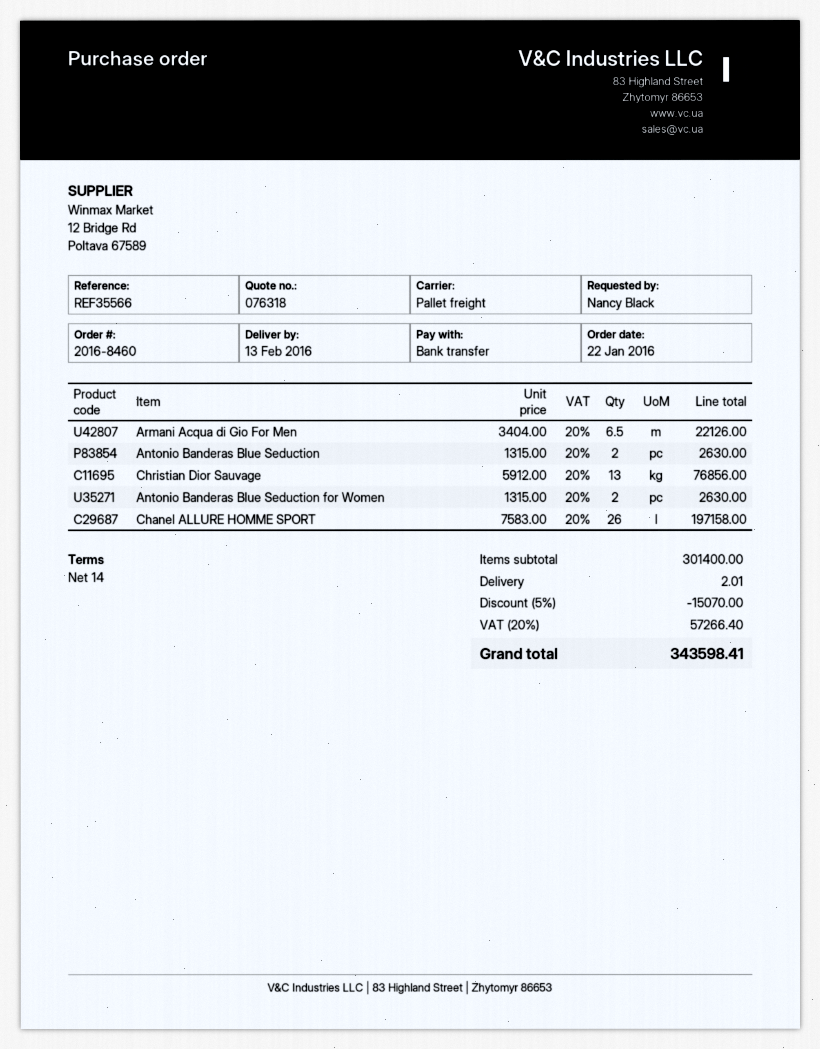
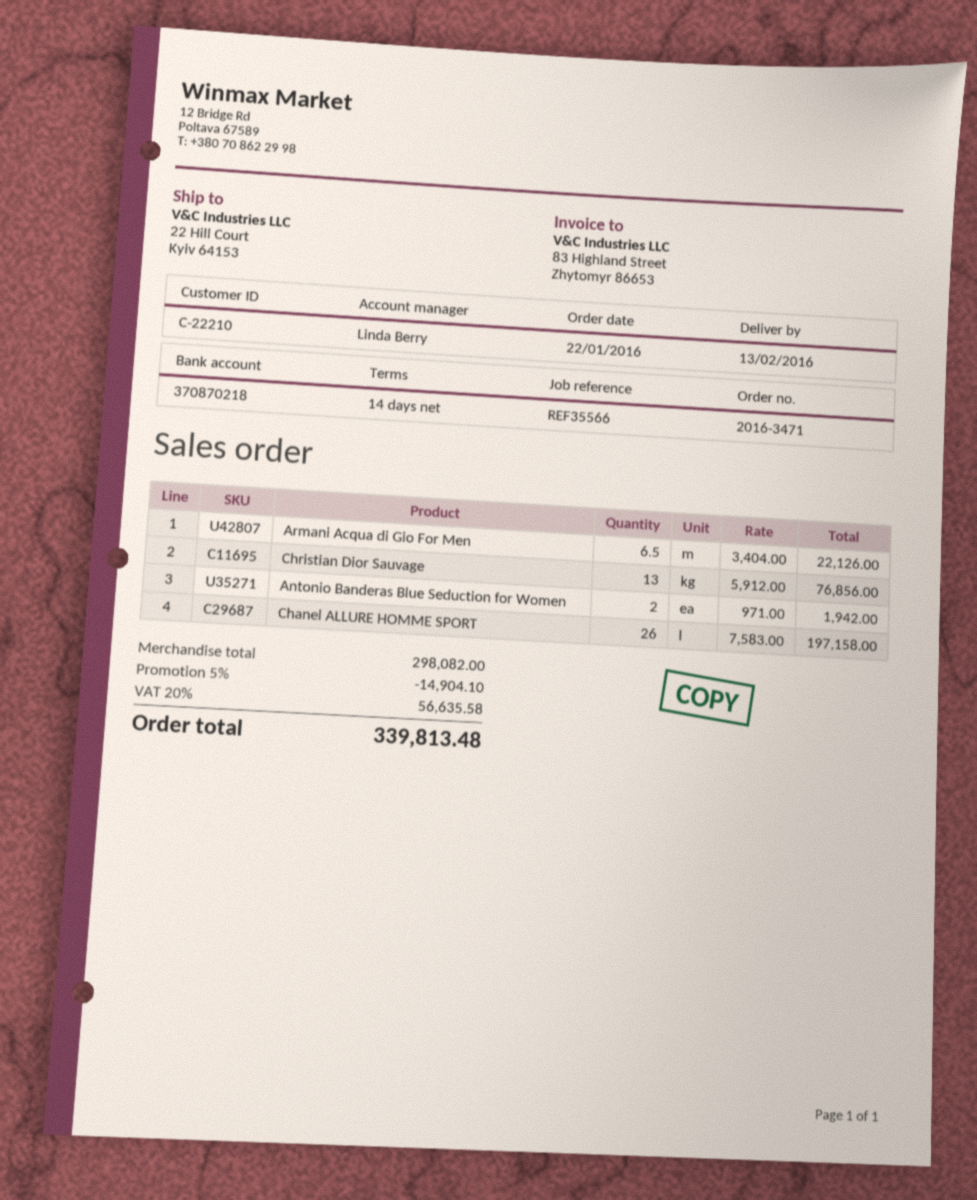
order number: 2016-8460 -> 2016-3471
Antonio Banderas Blue Seduction: 2 x 1315.00 = 2630.00 -> none
Antonio Banderas Blue Seduction for Women: 2 x 1315.00 = 2630.00 -> 2 x 971.00 = 1942.00
subtotal: 301400.00 -> 298082.00
discount: 5% = 15070.00 -> 5% = 14904.10
shipping: 2.01 -> none
tax: 20% = 57266.40 -> 20% = 56635.58
total: 343598.41 -> 339813.48

